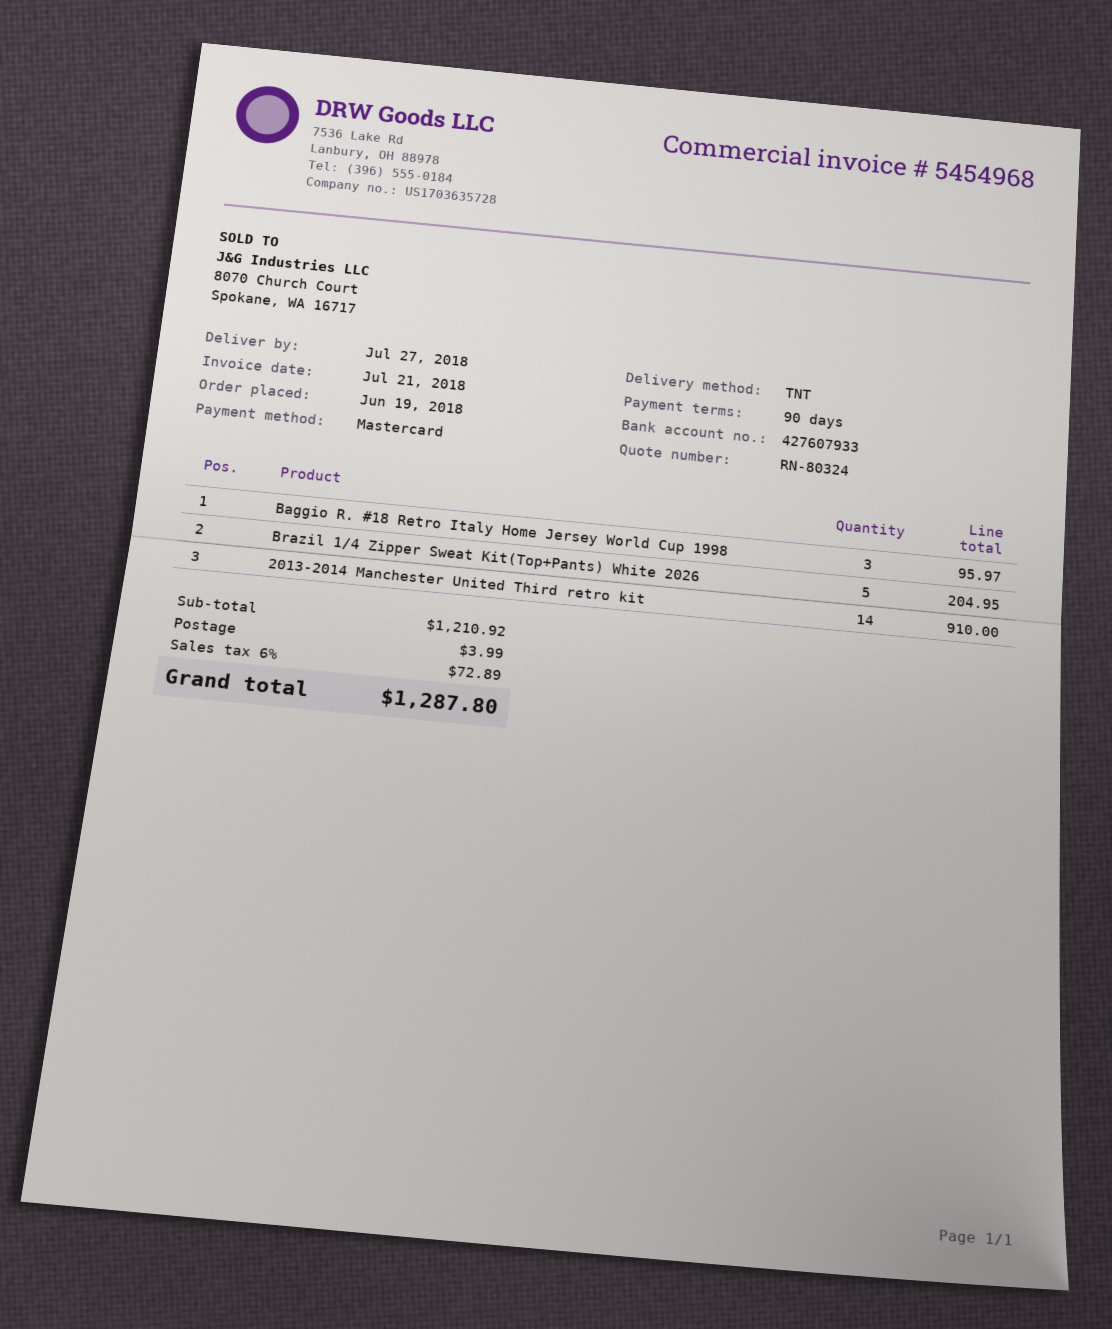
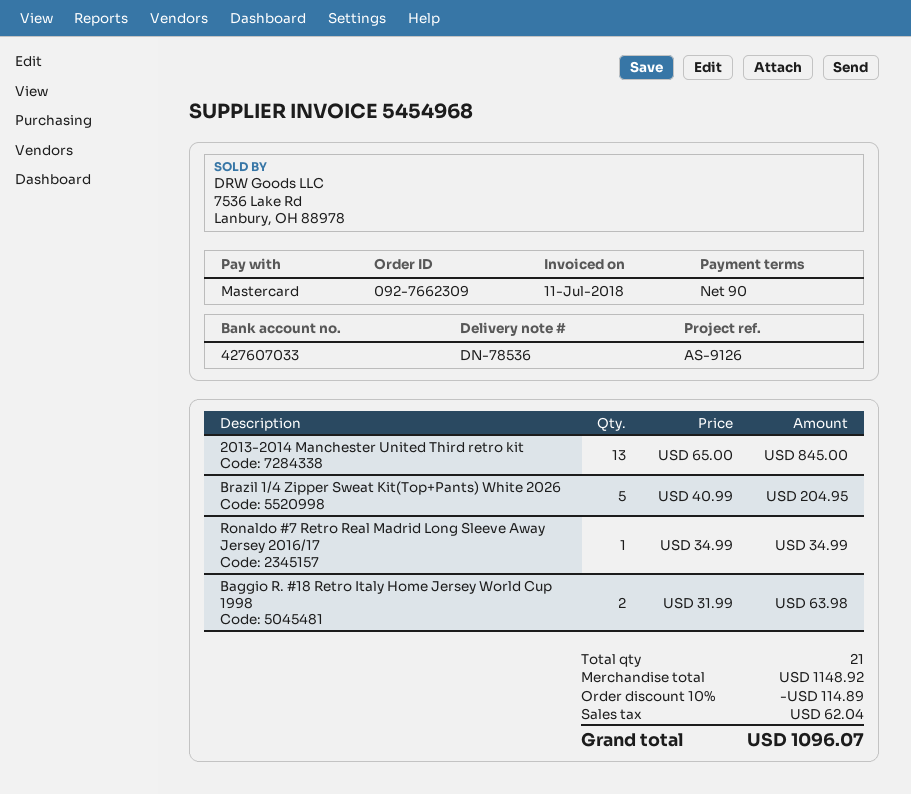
invoice date: 2018-07-21 -> 2018-07-11
bank account: 427607933 -> 427607033
Baggio R. #18 Retro Italy Home Jersey World Cup 1998: 3 for 95.97 -> 2 for 63.98
2013-2014 Manchester United Third retro kit: 14 for 910.00 -> 13 for 845.00
Ronaldo #7 Retro Real Madrid Long Sleeve Away Jersey 2016/17: none -> 1 for 34.99
subtotal: 1210.92 -> 1148.92
discount: none -> 10% = 114.89
shipping: 3.99 -> none
tax: 72.89 -> 62.04
total: 1287.80 -> 1096.07

